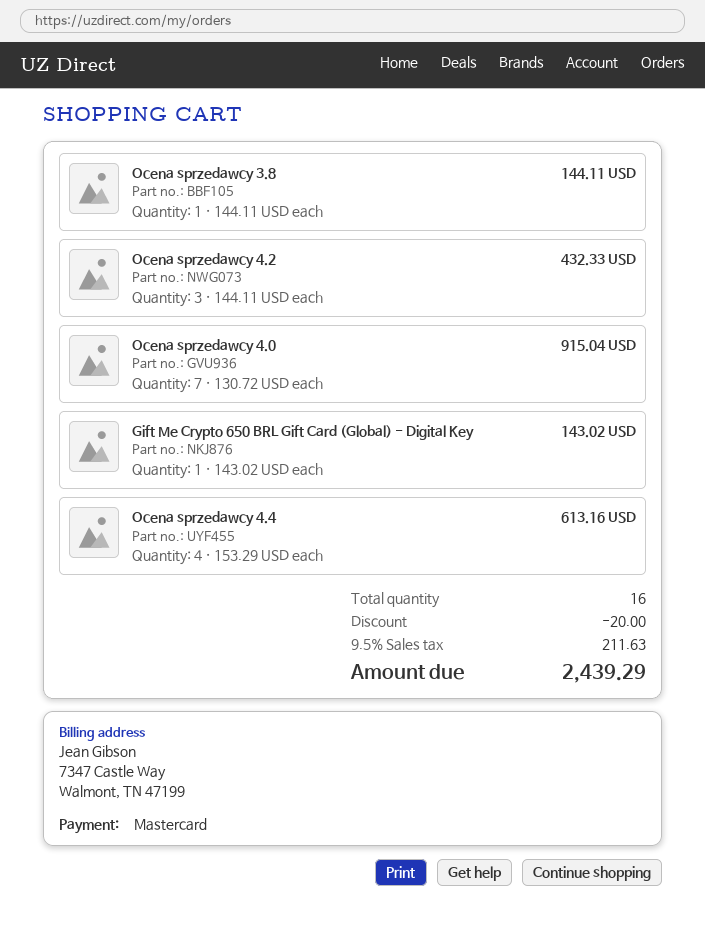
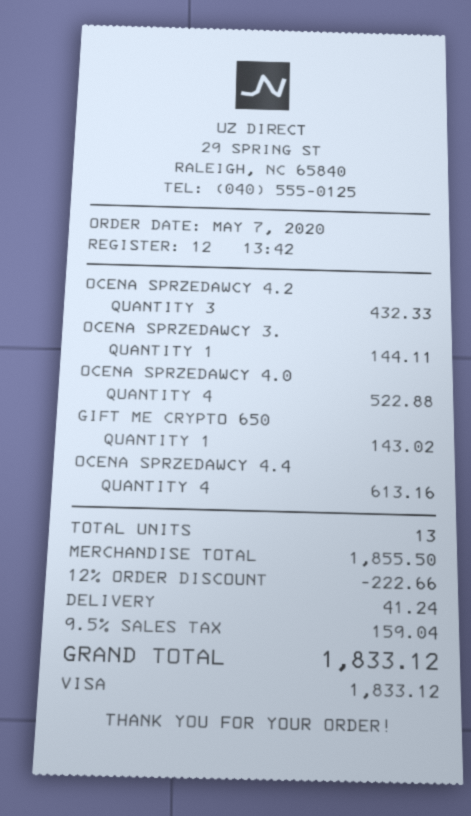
payment method: Mastercard -> Visa
Ocena sprzedawcy 4.0: 7 for 915.04 -> 4 for 522.88
total quantity: 16 -> 13
discount: 20.00 -> 222.66
shipping: none -> 41.24
tax: 9.5% = 211.63 -> 9.5% = 159.04
total: 2439.29 -> 1833.12

